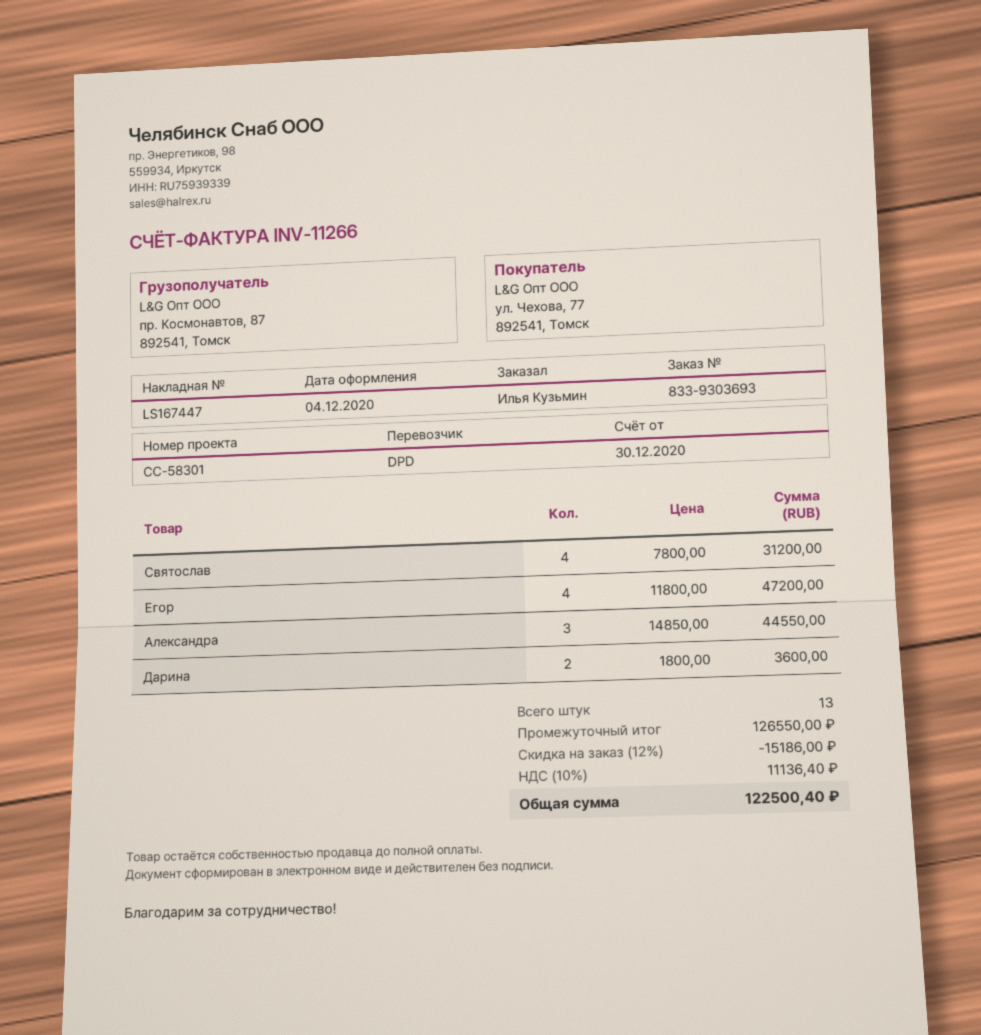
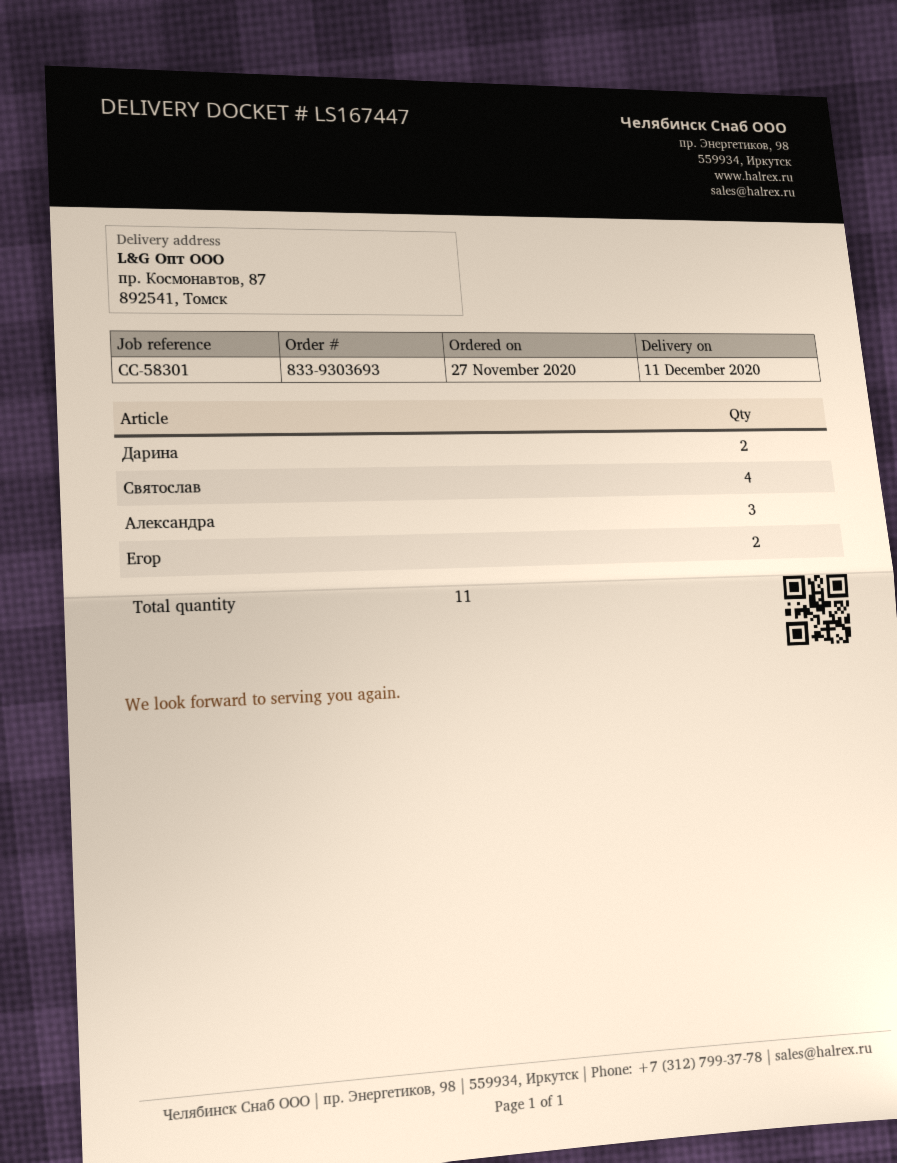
order date: 2020-12-04 -> 2020-11-27
Егор: 4 -> 2
total quantity: 13 -> 11

